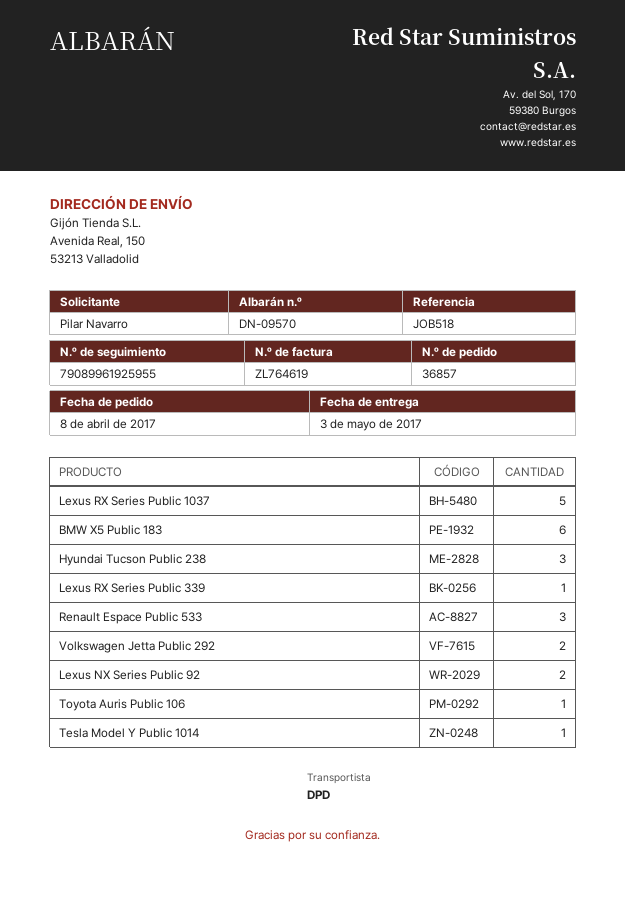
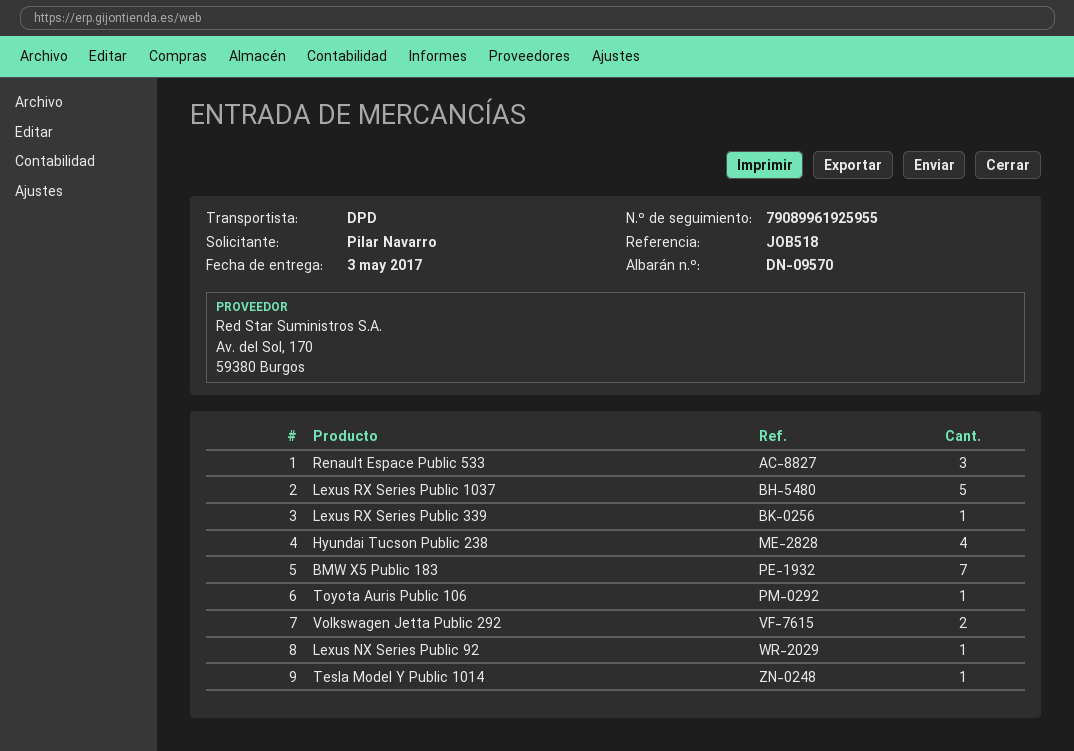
BMW X5 Public 183: 6 -> 7
Hyundai Tucson Public 238: 3 -> 4
Lexus NX Series Public 92: 2 -> 1

